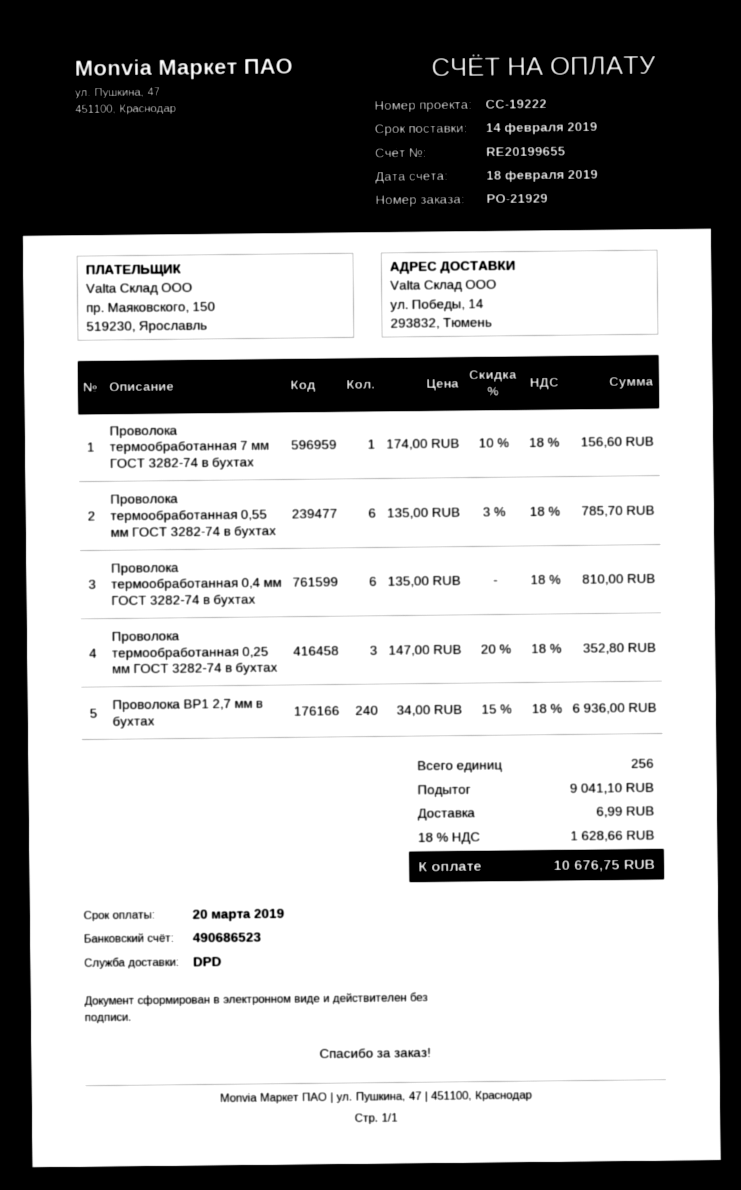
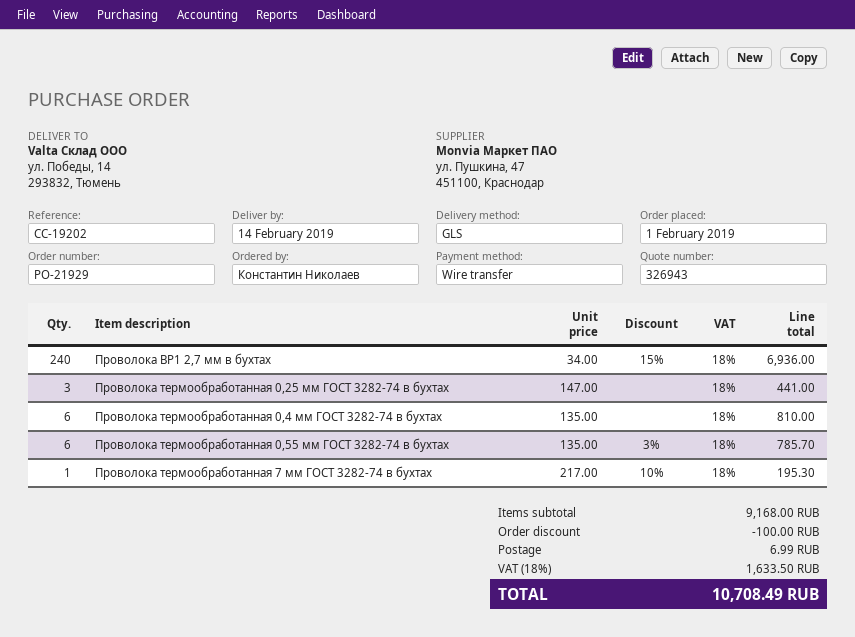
reference: CC-19222 -> CC-19202
shipping method: DPD -> GLS
Проволока термообработанная 7 мм ГОСТ 3282-74 в бухтах: 1 x 174.00 - 10% = 156.60 -> 1 x 217.00 - 10% = 195.30
Проволока термообработанная 0,25 мм ГОСТ 3282-74 в бухтах: 3 x 147.00 - 20% = 352.80 -> 3 x 147.00 = 441.00
subtotal: 9041.10 -> 9168.00
discount: none -> 100.00
tax: 18% = 1628.66 -> 18% = 1633.50
total: 10676.75 -> 10708.49

